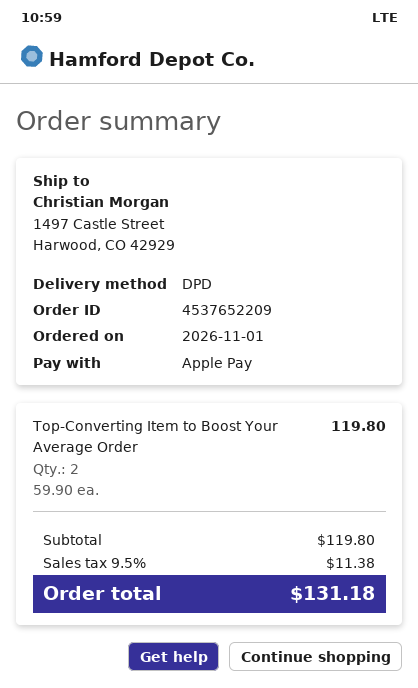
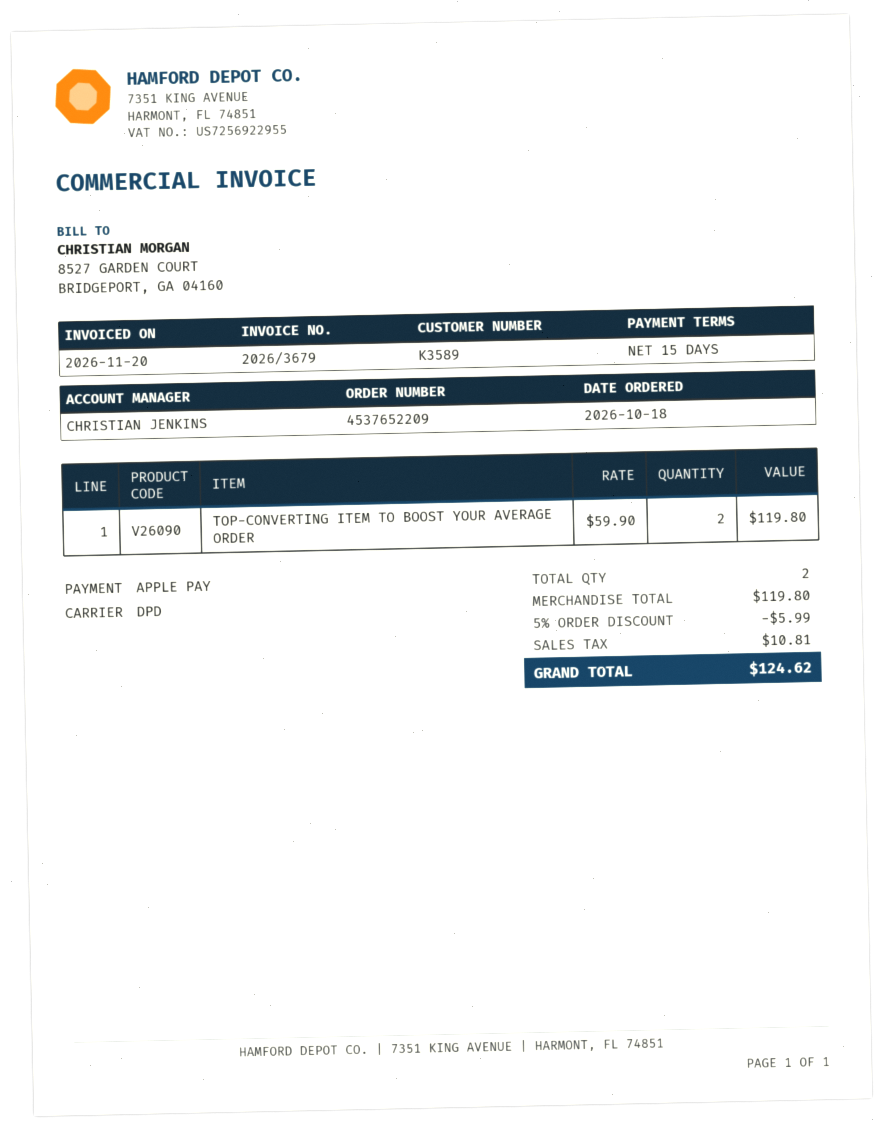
order date: 2026-11-01 -> 2026-10-18
discount: none -> 5% = 5.99
tax: 11.38 -> 10.81
total: 131.18 -> 124.62

